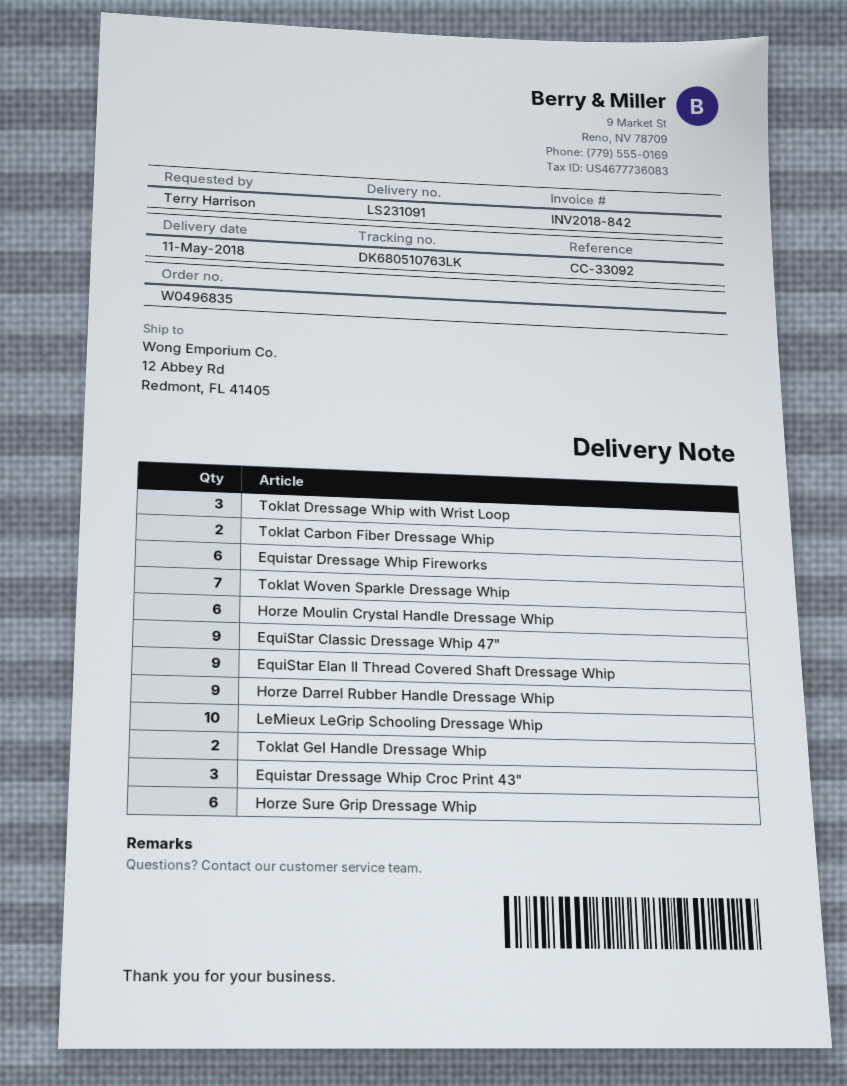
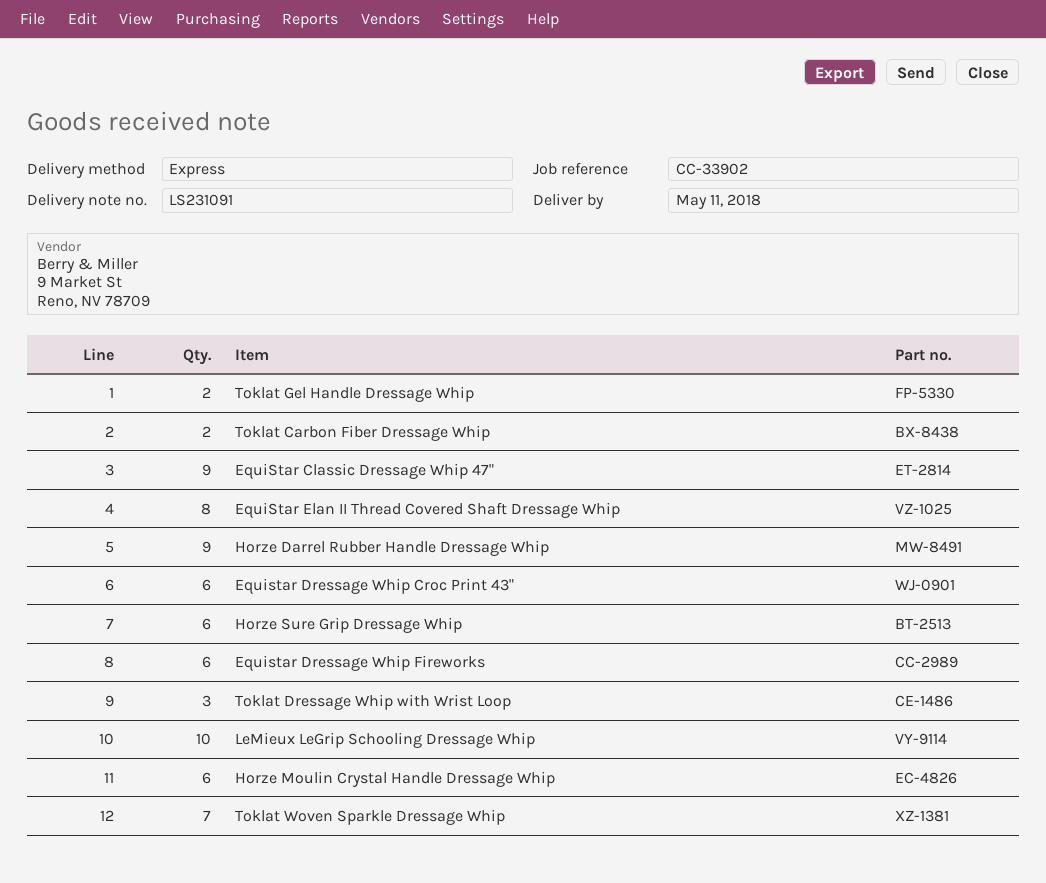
reference: CC-33092 -> CC-33902
EquiStar Elan II Thread Covered Shaft Dressage Whip: 9 -> 8
Equistar Dressage Whip Croc Print 43": 3 -> 6

